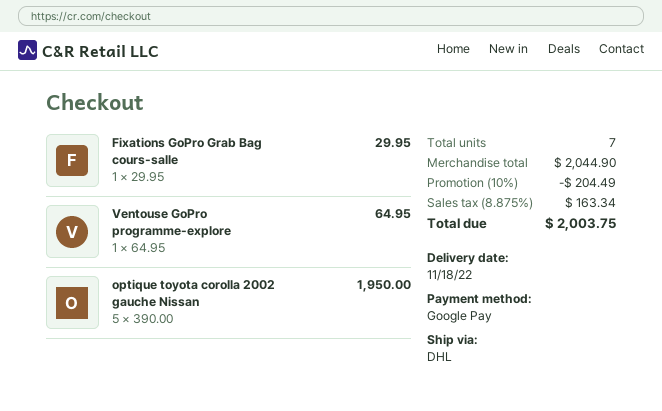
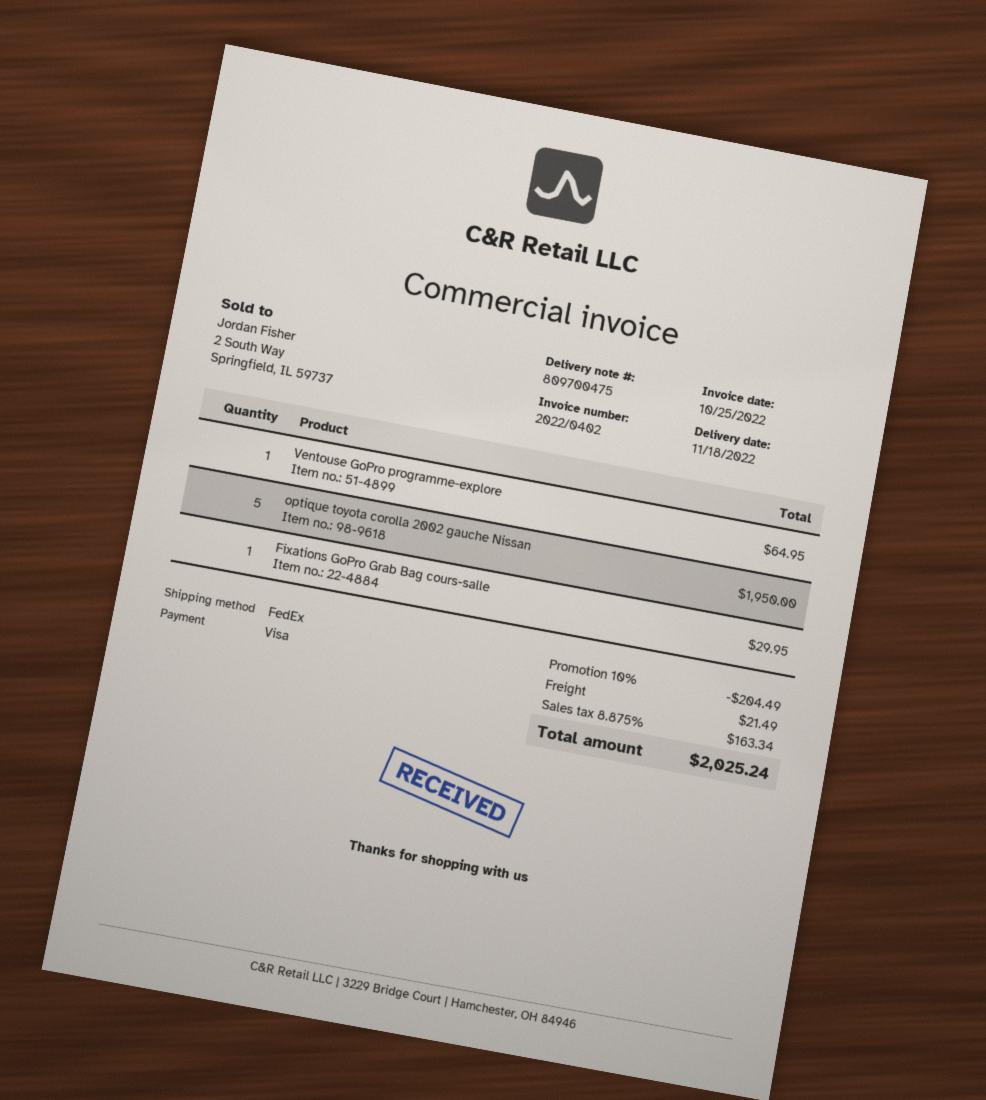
payment method: Google Pay -> Visa
shipping method: DHL -> FedEx
shipping: none -> 21.49
total: 2003.75 -> 2025.24

